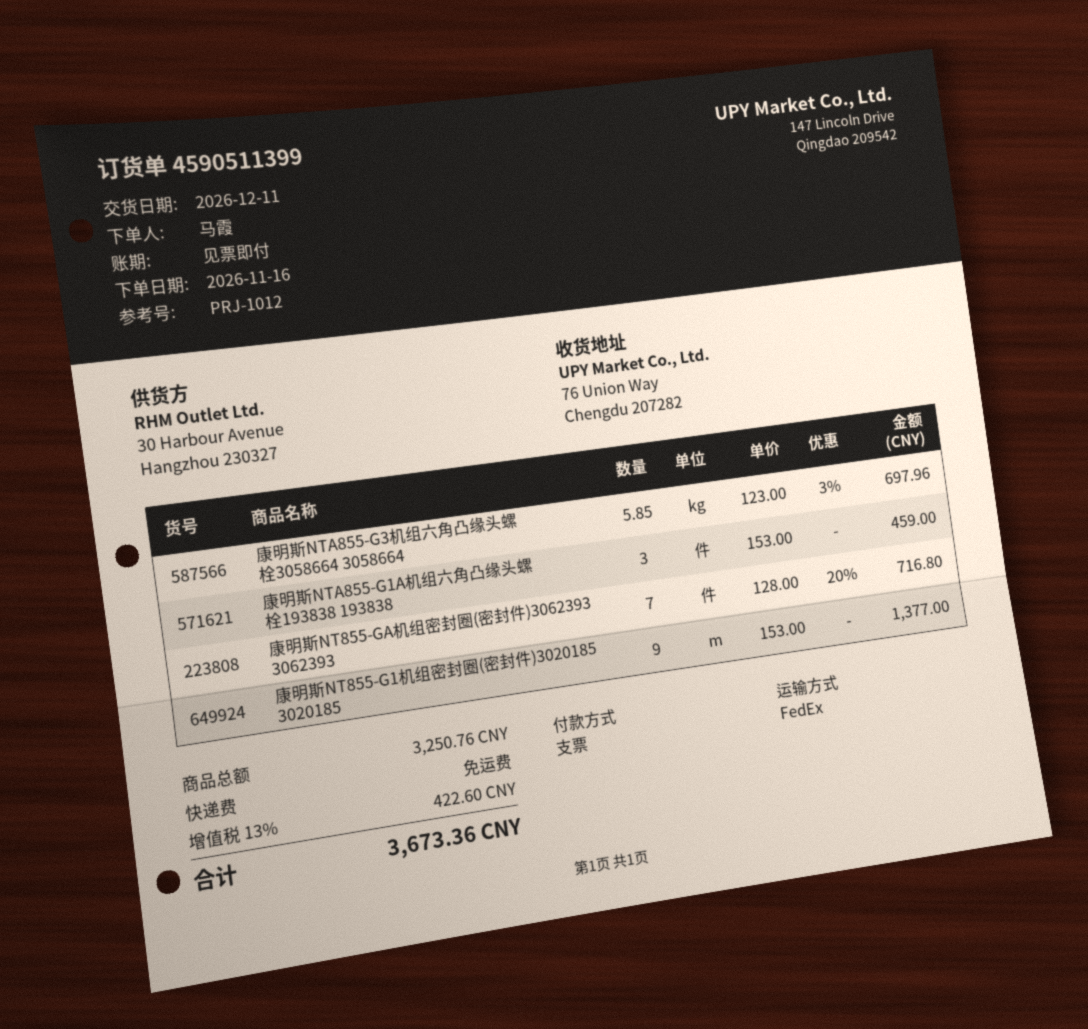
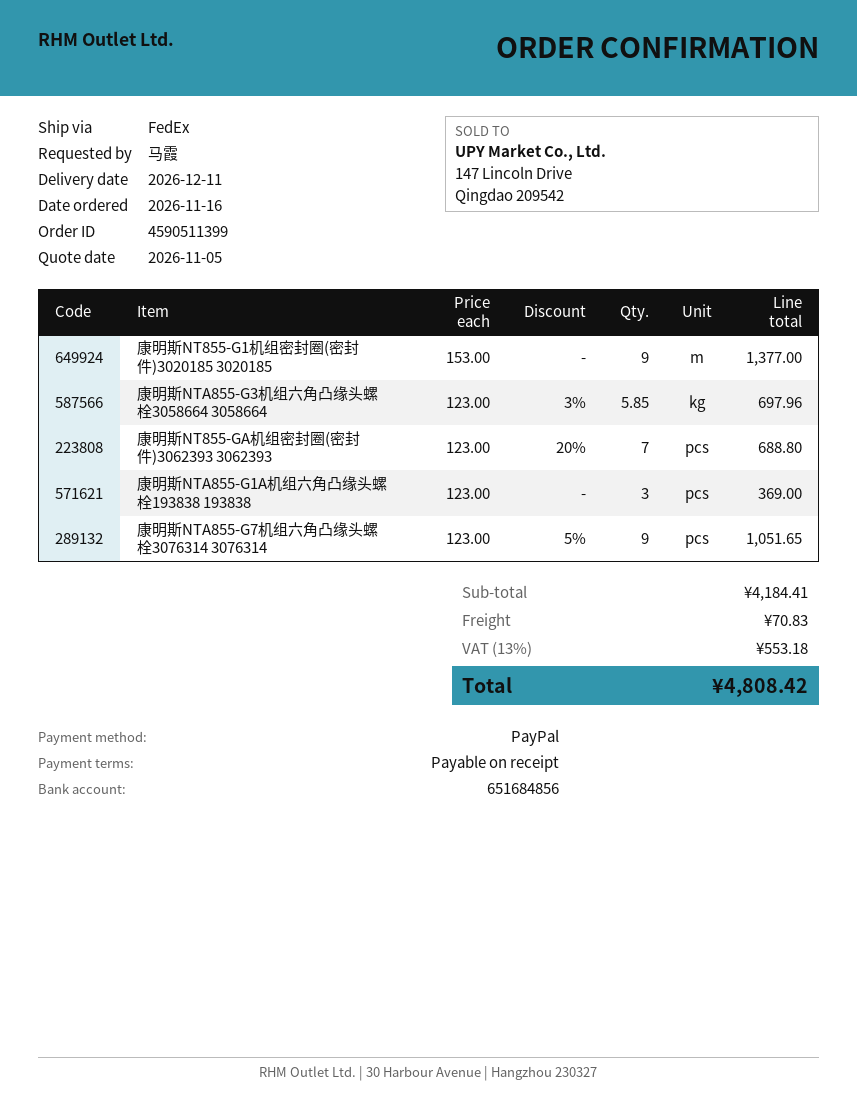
payment method: cheque -> PayPal
康明斯NTA855-G1A机组六角凸缘头螺栓193838 193838: 3 x 153.00 = 459.00 -> 3 x 123.00 = 369.00
康明斯NT855-GA机组密封圈(密封件)3062393 3062393: 7 x 128.00 - 20% = 716.80 -> 7 x 123.00 - 20% = 688.80
康明斯NTA855-G7机组六角凸缘头螺栓3076314 3076314: none -> 9 x 123.00 - 5% = 1051.65
subtotal: 3250.76 -> 4184.41
shipping: 0.00 -> 70.83
tax: 13% = 422.60 -> 13% = 553.18
total: 3673.36 -> 4808.42

